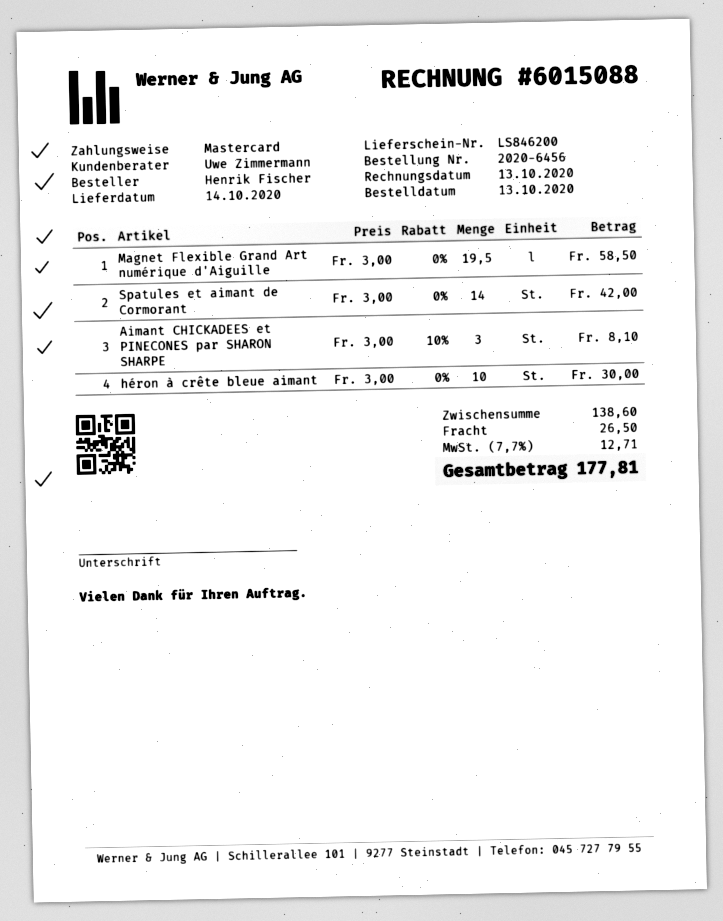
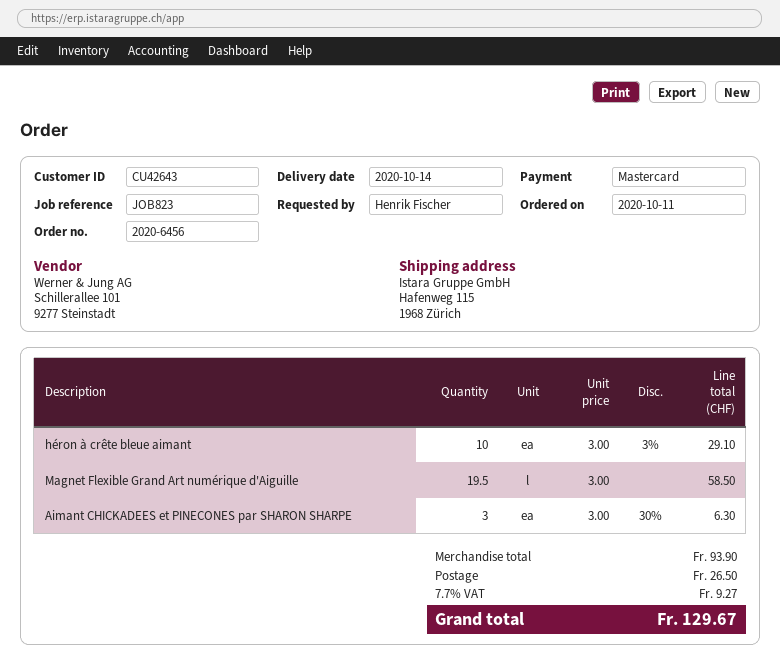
order date: 2020-10-13 -> 2020-10-11
Spatules et aimant de Cormorant: 14 x 3.00 = 42.00 -> none
Aimant CHICKADEES et PINECONES par SHARON SHARPE: 3 x 3.00 - 10% = 8.10 -> 3 x 3.00 - 30% = 6.30
héron à crête bleue aimant: 10 x 3.00 = 30.00 -> 10 x 3.00 - 3% = 29.10
subtotal: 138.60 -> 93.90
tax: 7.7% = 12.71 -> 7.7% = 9.27
total: 177.81 -> 129.67

